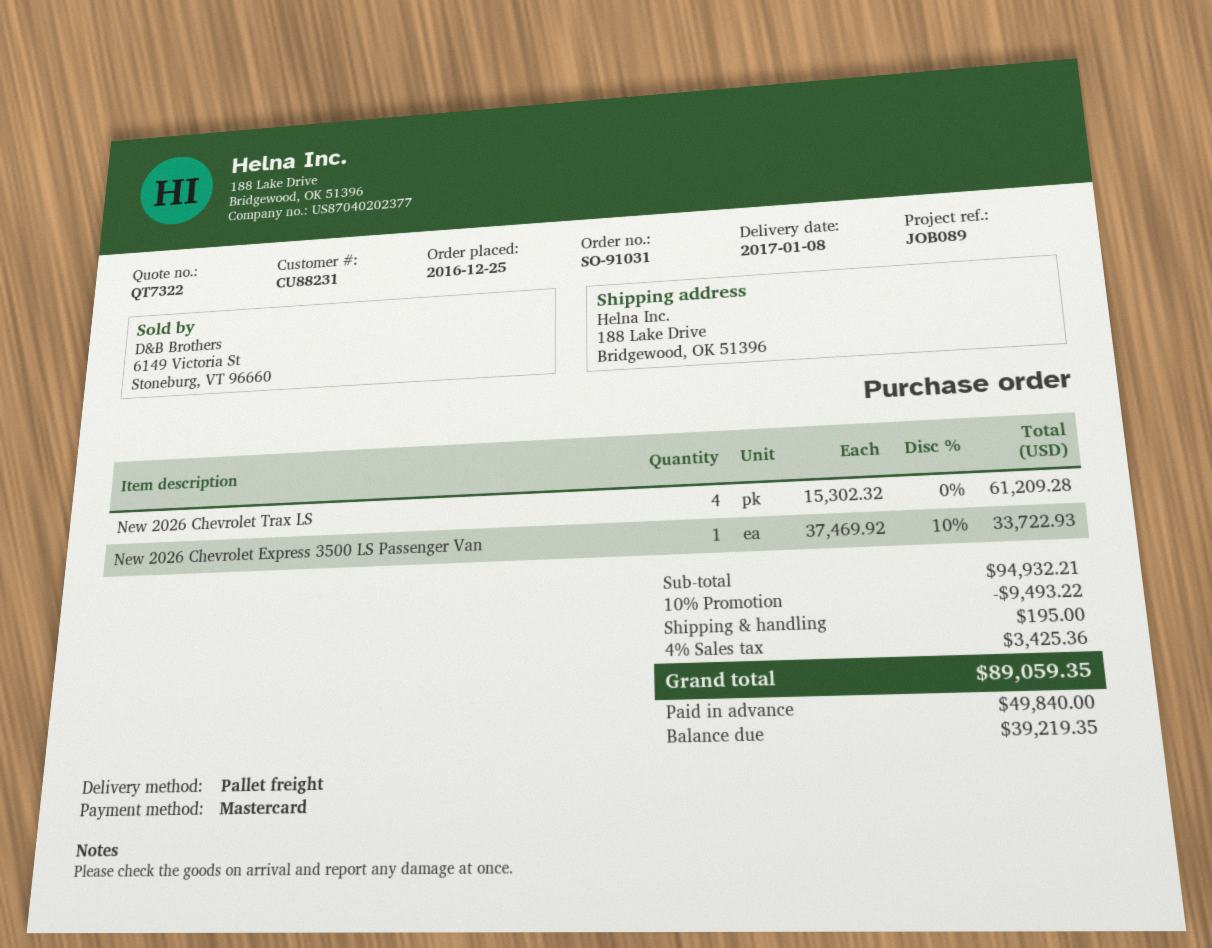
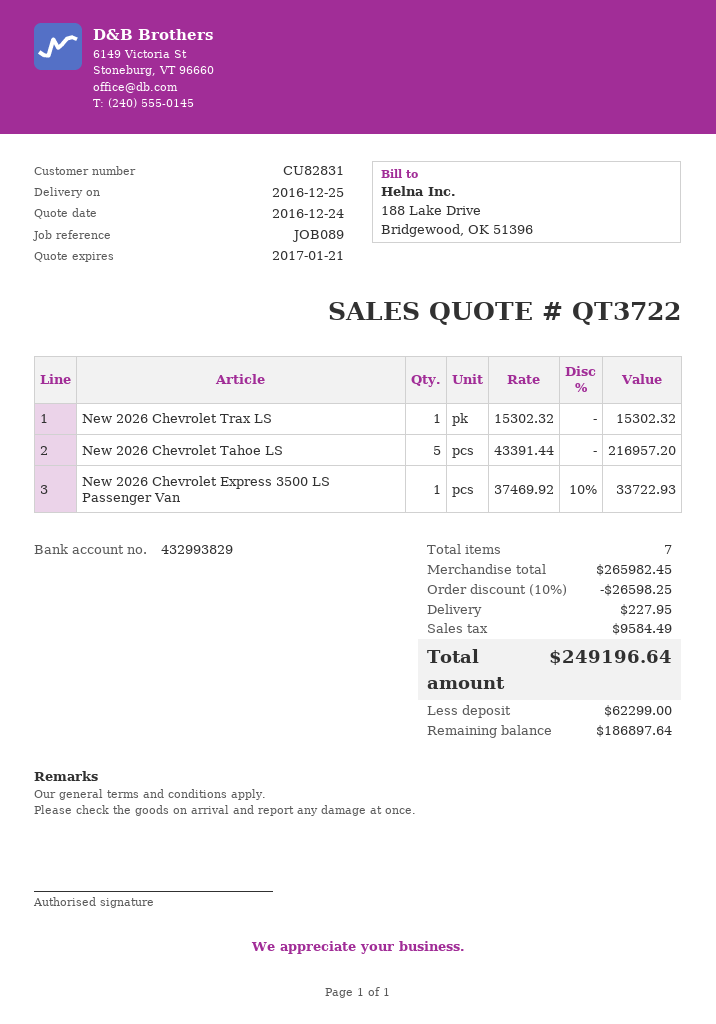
quote number: QT7322 -> QT3722
delivery date: 2017-01-08 -> 2016-12-25
customer number: CU88231 -> CU82831
New 2026 Chevrolet Trax LS: 4 x 15302.32 = 61209.28 -> 1 x 15302.32 = 15302.32
New 2026 Chevrolet Tahoe LS: none -> 5 x 43391.44 = 216957.20
subtotal: 94932.21 -> 265982.45
discount: 10% = 9493.22 -> 10% = 26598.25
shipping: 195.00 -> 227.95
tax: 3425.36 -> 9584.49
total: 89059.35 -> 249196.64
deposit: 49840.00 -> 62299.00
balance: 39219.35 -> 186897.64

